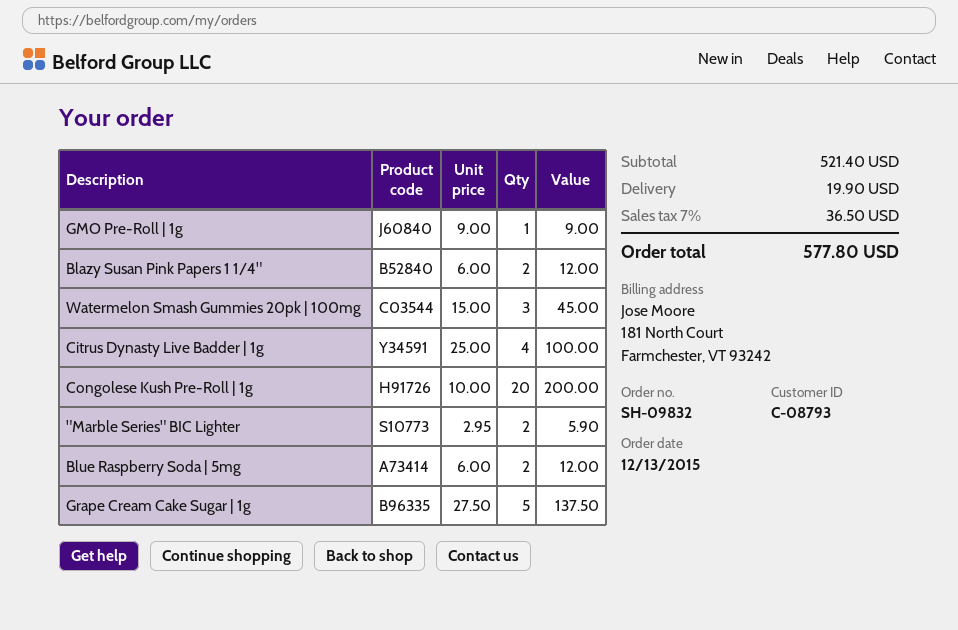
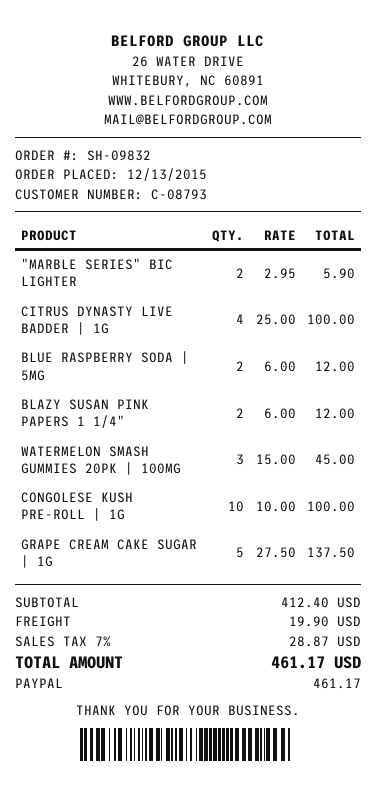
GMO Pre-Roll | 1g: 1 x 9.00 = 9.00 -> none
Congolese Kush Pre-Roll | 1g: 20 x 10.00 = 200.00 -> 10 x 10.00 = 100.00
subtotal: 521.40 -> 412.40
tax: 7% = 36.50 -> 7% = 28.87
total: 577.80 -> 461.17

